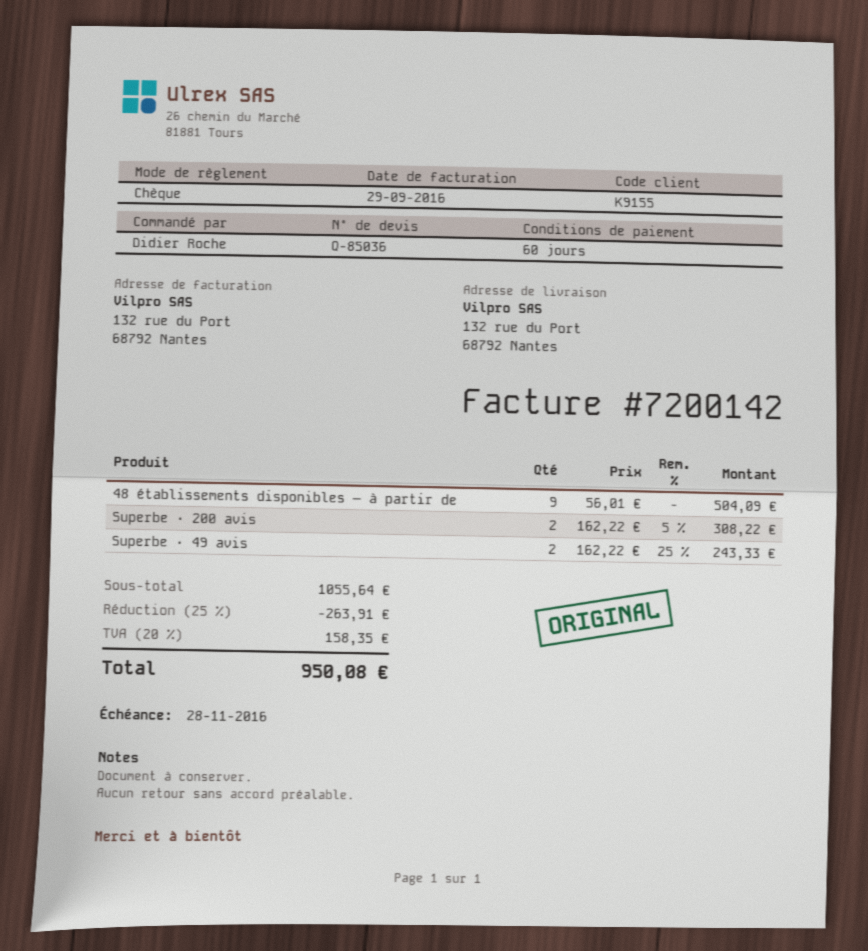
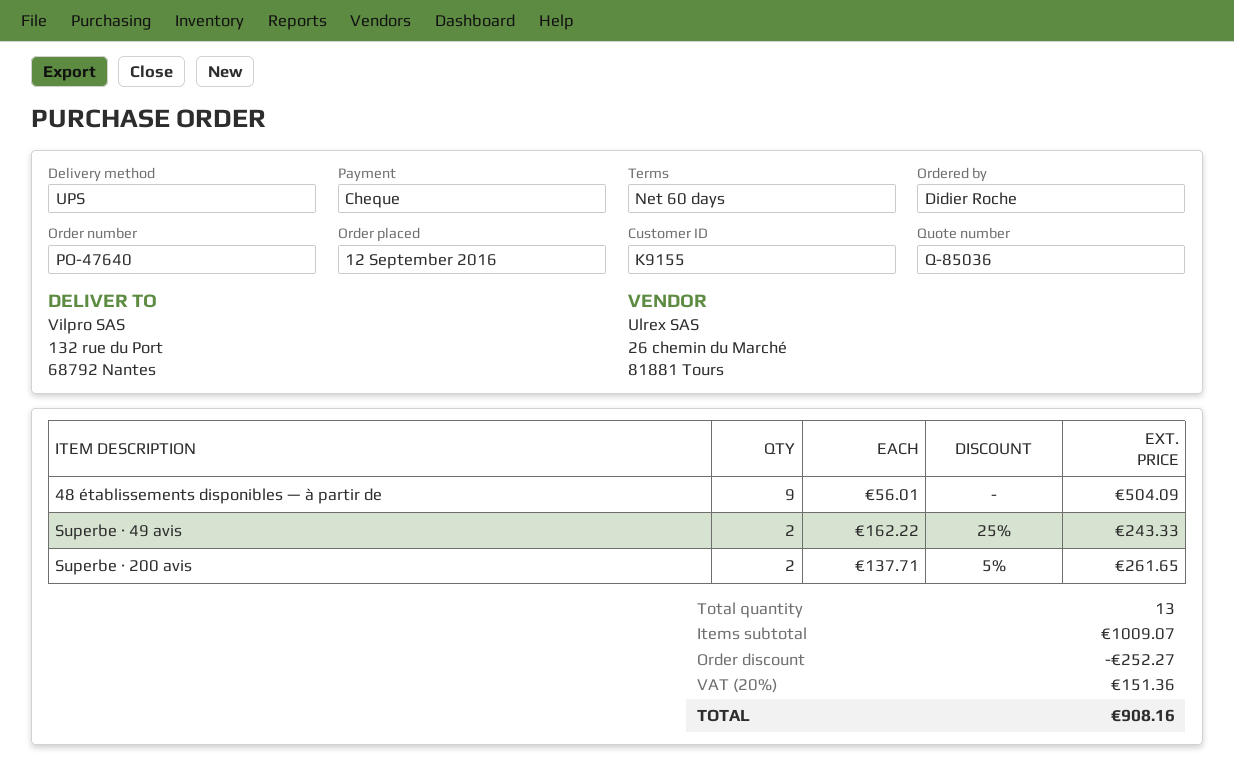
Superbe · 200 avis: 2 x 162.22 - 5% = 308.22 -> 2 x 137.71 - 5% = 261.65
subtotal: 1055.64 -> 1009.07
discount: 263.91 -> 252.27
tax: 20% = 158.35 -> 20% = 151.36
total: 950.08 -> 908.16

